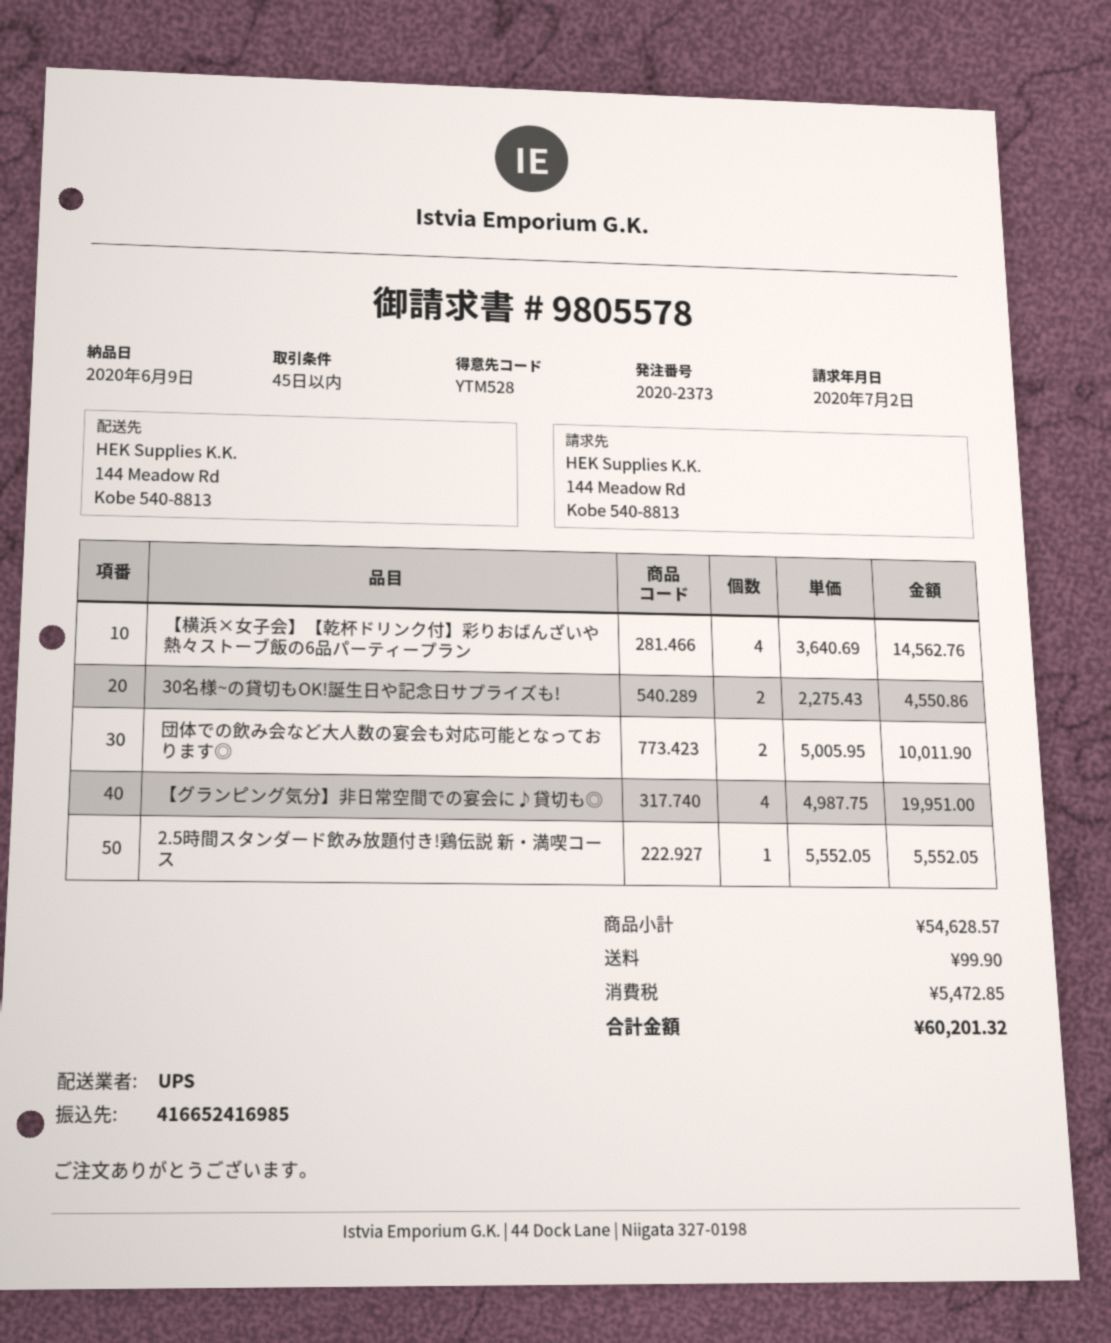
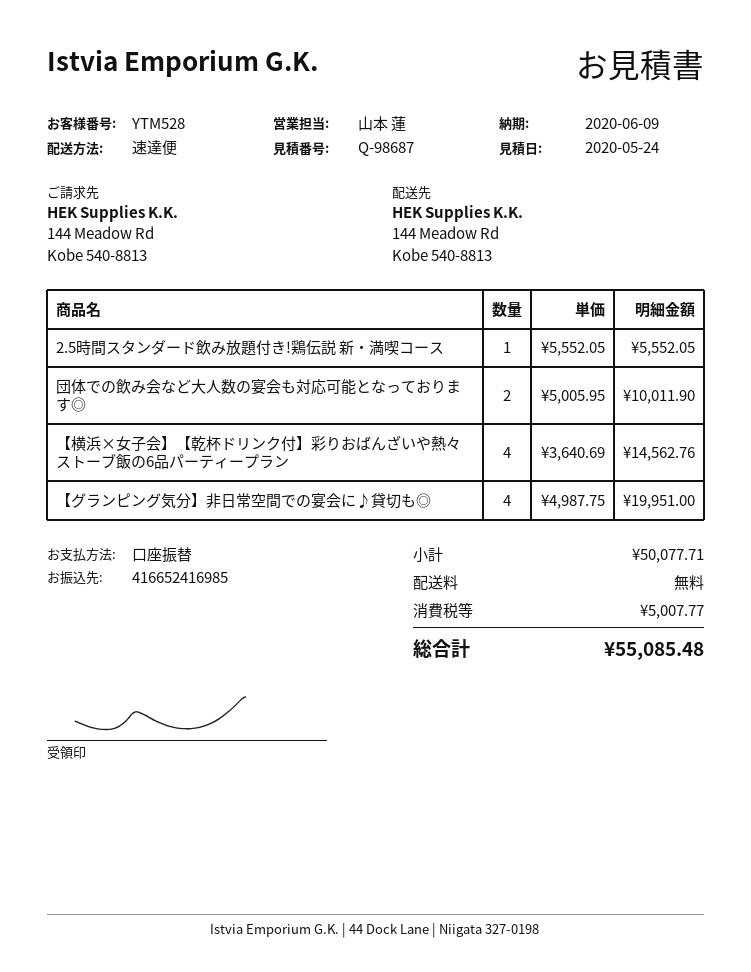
shipping method: UPS -> express
30名様~の貸切もOK!誕生日や記念日サプライズも!: 2 x 2275.43 = 4550.86 -> none
subtotal: 54628.57 -> 50077.71
shipping: 99.90 -> 0.00
tax: 5472.85 -> 5007.77
total: 60201.32 -> 55085.48

